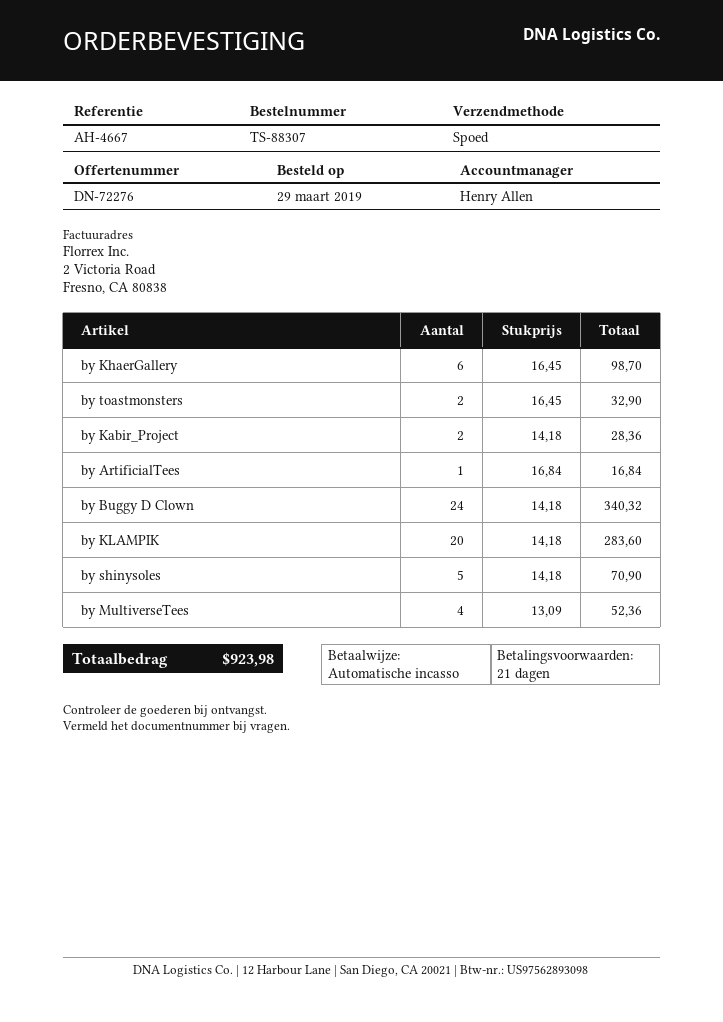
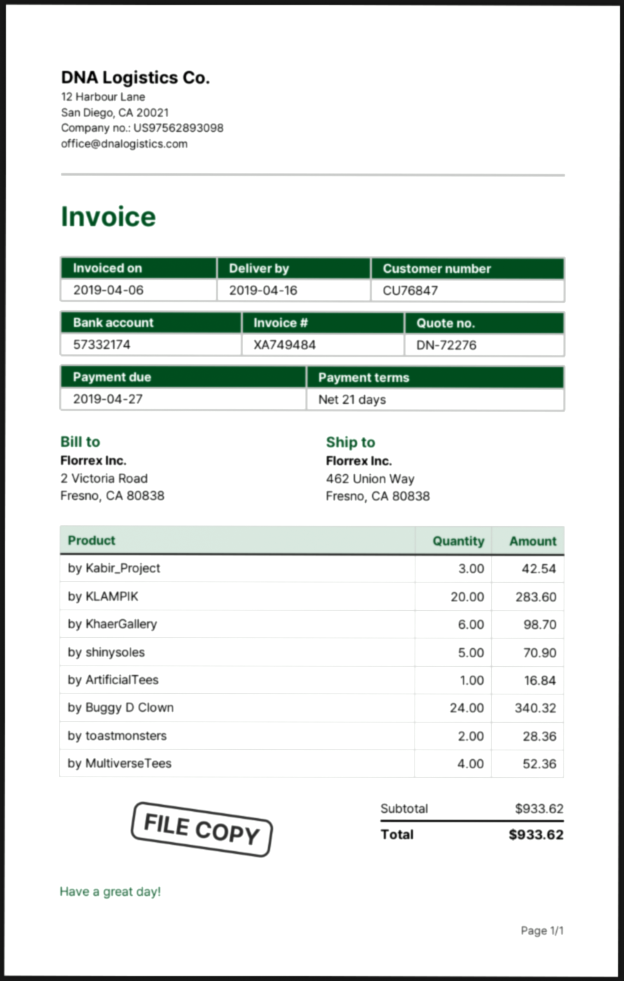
by toastmonsters: 2 for 32.90 -> 2 for 28.36
by Kabir_Project: 2 for 28.36 -> 3 for 42.54
total: 923.98 -> 933.62

